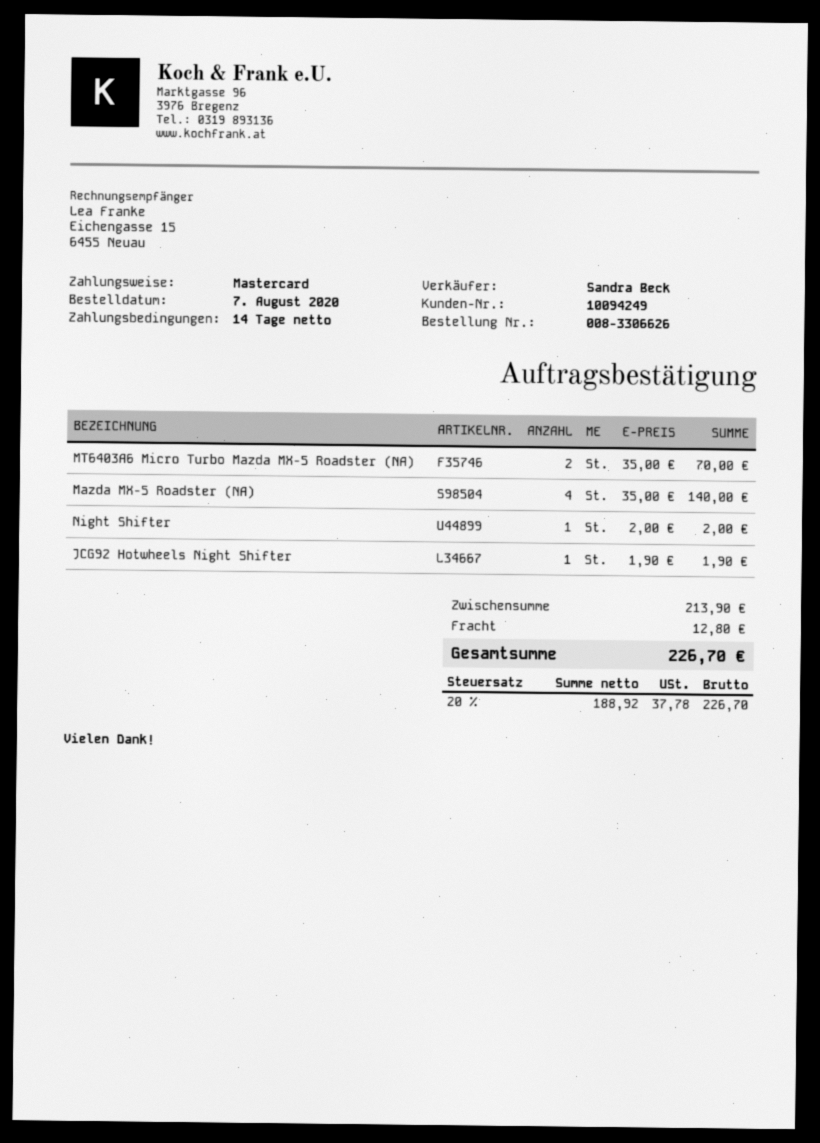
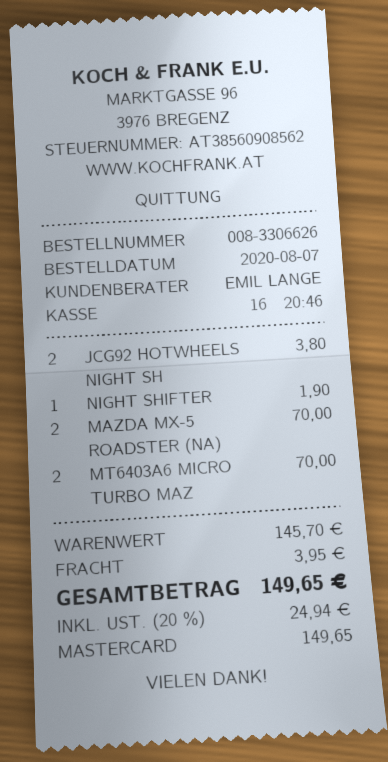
sales rep: Sandra Beck -> EMIL LANGE
Mazda MX-5 Roadster (NA): 4 for 140.00 -> 2 for 70.00
Night Shifter: 1 for 2.00 -> 1 for 1.90
JCG92 Hotwheels Night Shifter: 1 for 1.90 -> 2 for 3.80
subtotal: 213.90 -> 145.70
shipping: 12.80 -> 3.95
tax: 20% = 37.78 -> 20% = 24.94
total: 226.70 -> 149.65

